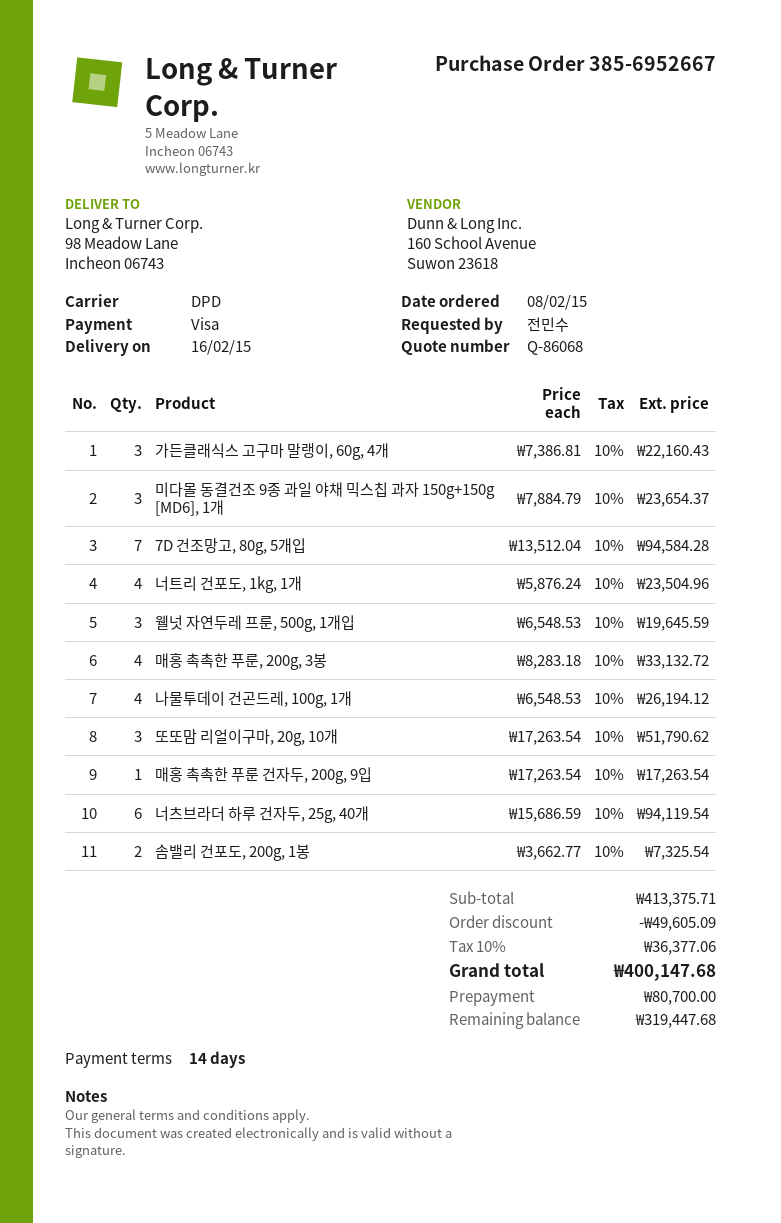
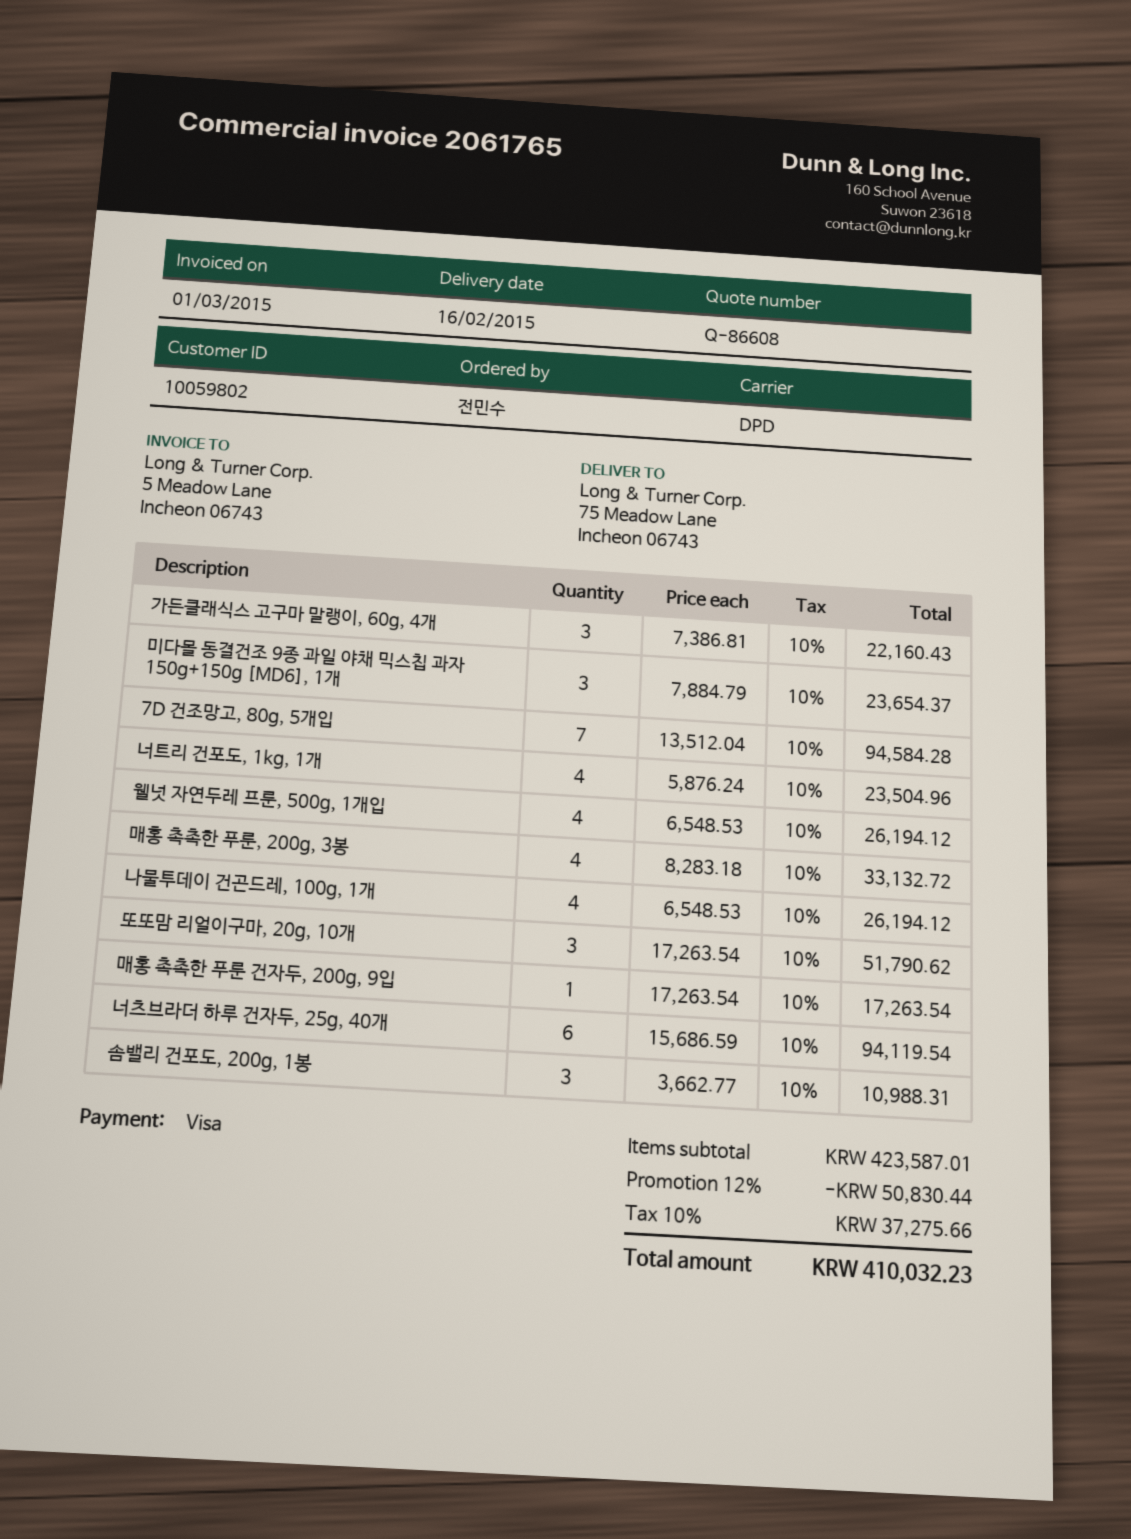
quote number: Q-86068 -> Q-86608
ship to: 98 Meadow Lane, Incheon 06743 -> 75 Meadow Lane, Incheon 06743
웰넛 자연두레 프룬, 500g, 1개입: 3 x 6548.53 = 19645.59 -> 4 x 6548.53 = 26194.12
솜밸리 건포도, 200g, 1봉: 2 x 3662.77 = 7325.54 -> 3 x 3662.77 = 10988.31
subtotal: 413375.71 -> 423587.01
discount: 49605.09 -> 50830.44
tax: 10% = 36377.06 -> 10% = 37275.66
total: 400147.68 -> 410032.23

